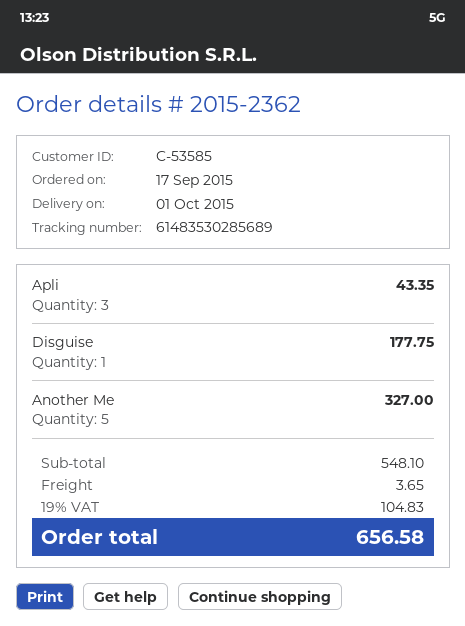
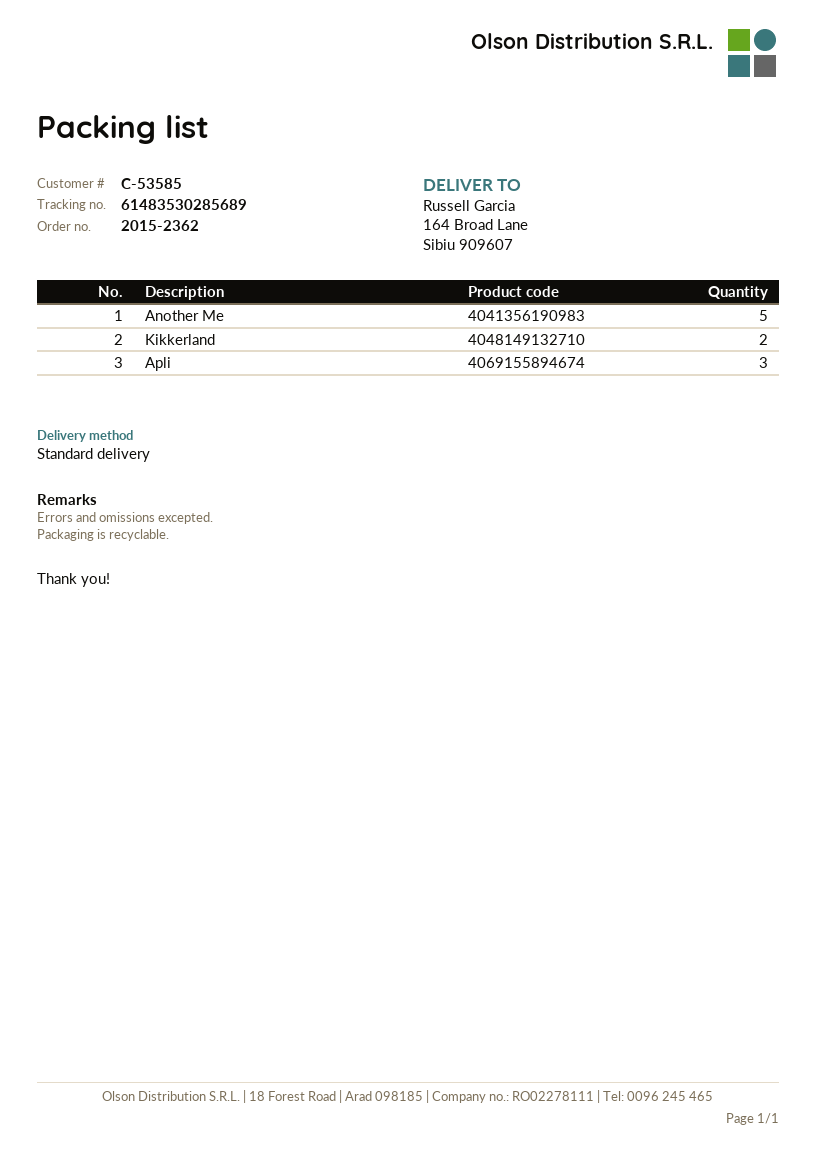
Disguise: 1 -> none
Kikkerland: none -> 2

